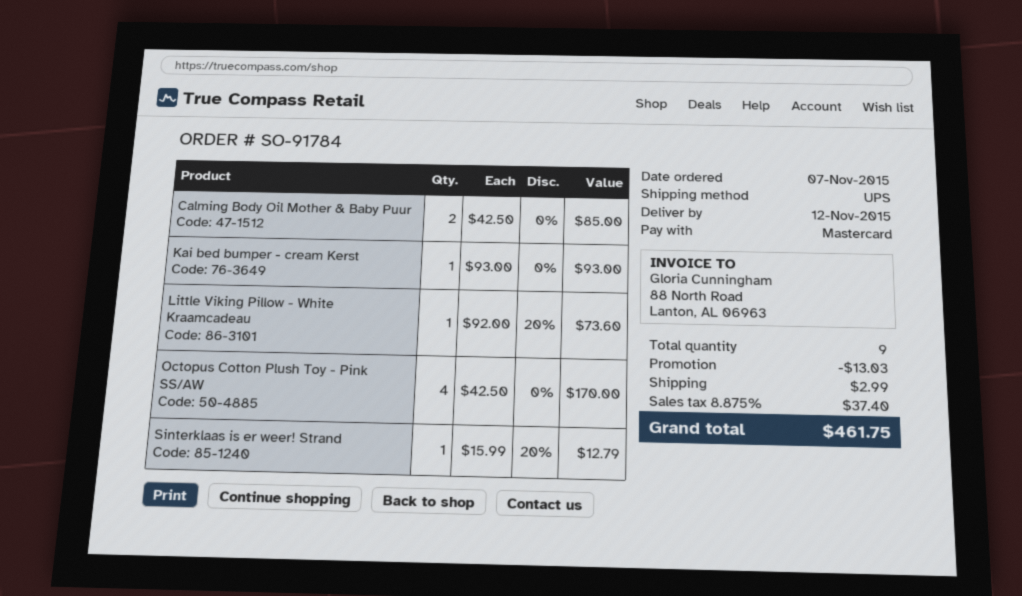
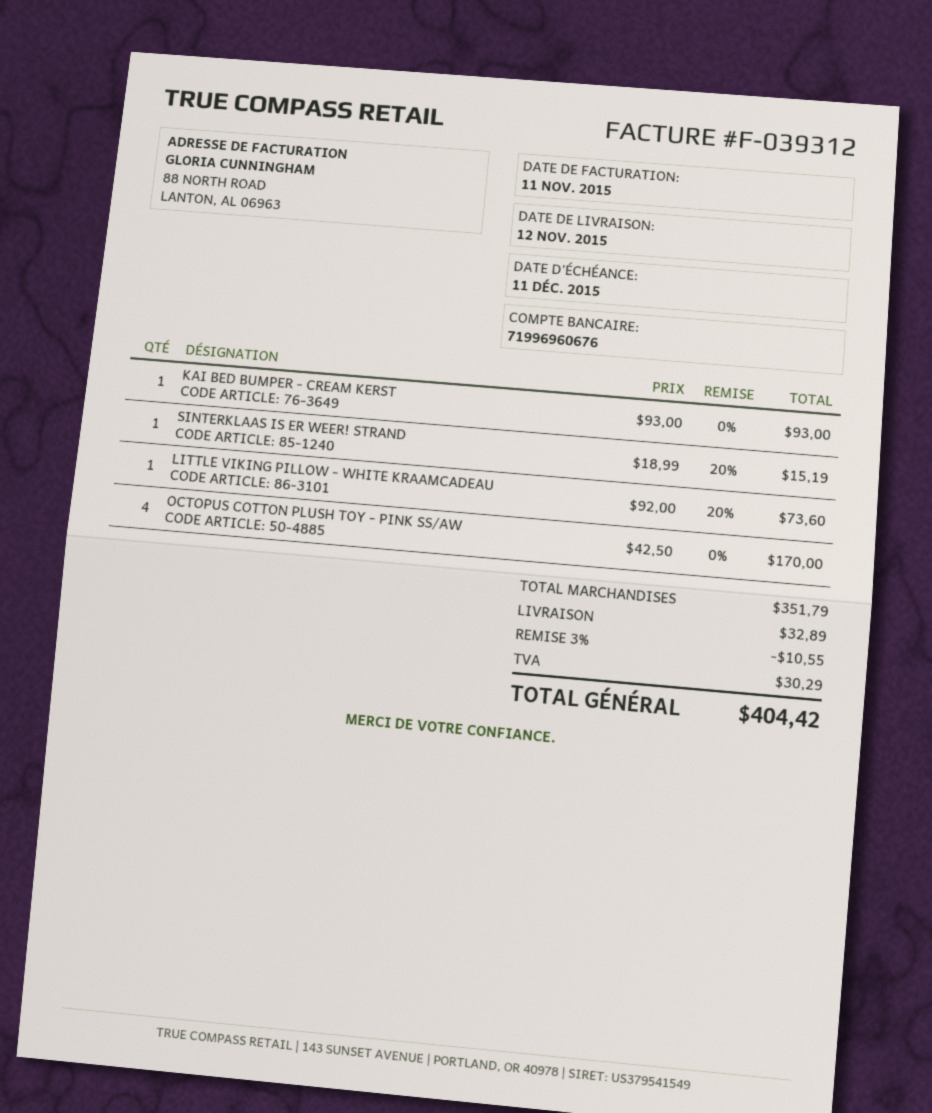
Calming Body Oil Mother & Baby Puur: 2 x 42.50 = 85.00 -> none
Sinterklaas is er weer! Strand: 1 x 15.99 - 20% = 12.79 -> 1 x 18.99 - 20% = 15.19
discount: 13.03 -> 10.55
shipping: 2.99 -> 32.89
tax: 37.40 -> 30.29
total: 461.75 -> 404.42

